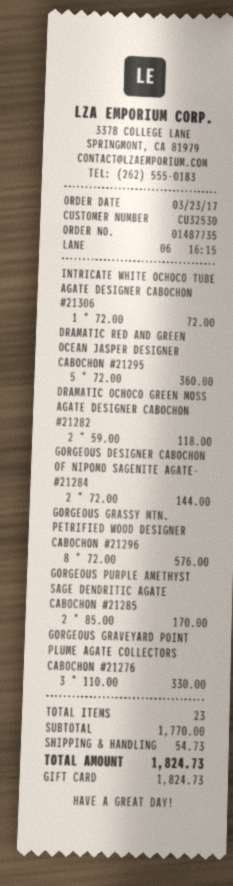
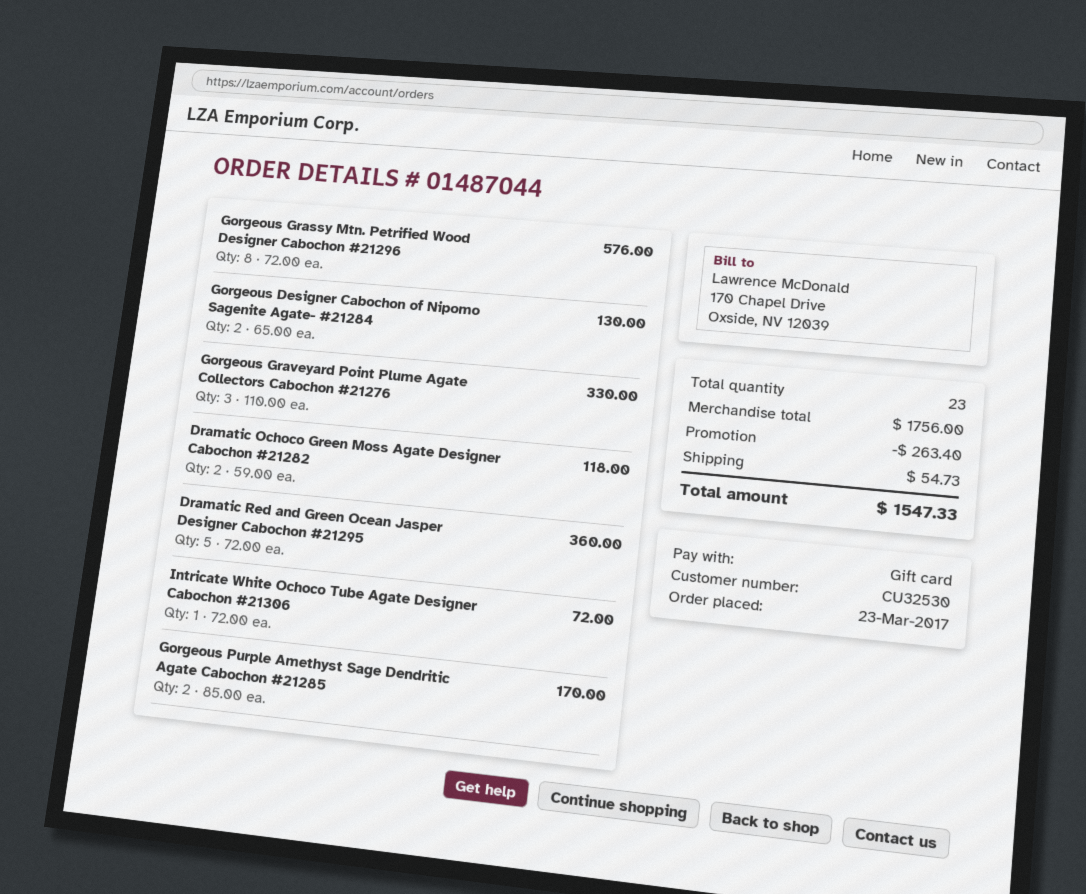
order number: 01487735 -> 01487044
GORGEOUS DESIGNER CABOCHON OF NIPOMO SAGENITE AGATE- #21284: 2 x 72.00 = 144.00 -> 2 x 65.00 = 130.00
subtotal: 1770.00 -> 1756.00
discount: none -> 263.40
total: 1824.73 -> 1547.33

